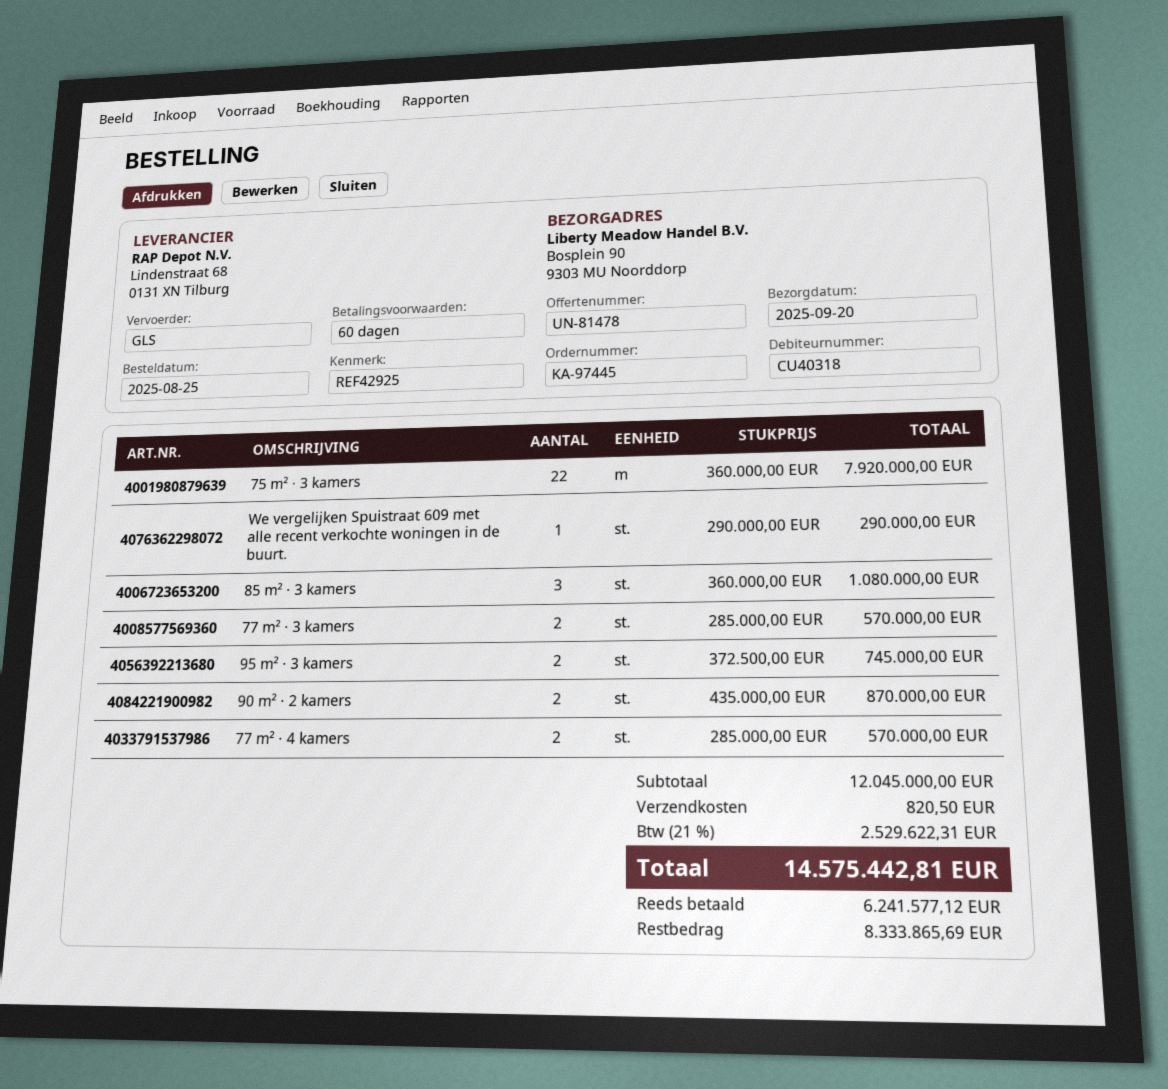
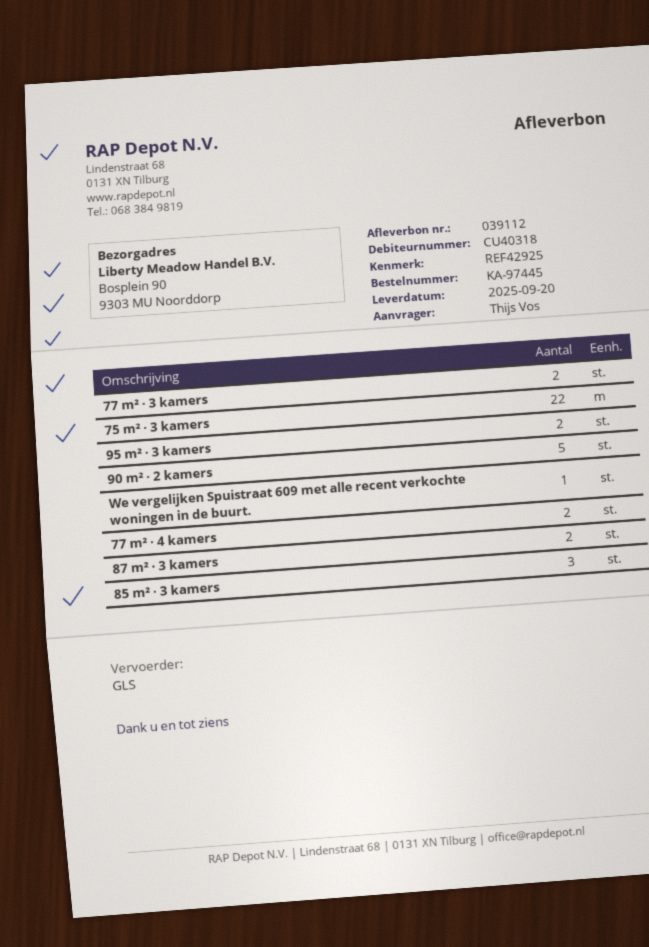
90 m² · 2 kamers: 2 -> 5
87 m² · 3 kamers: none -> 2

